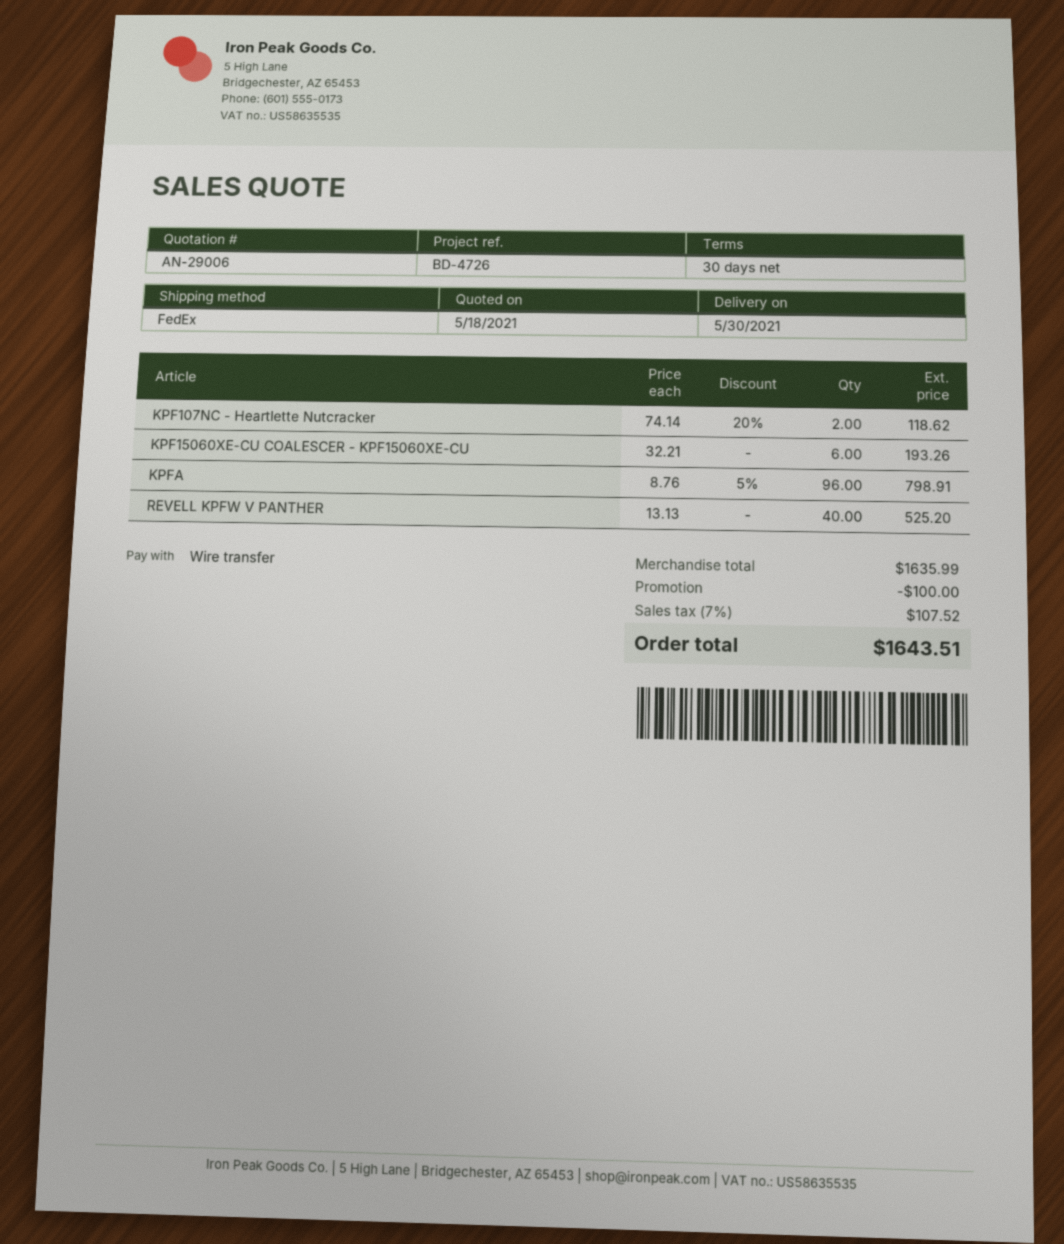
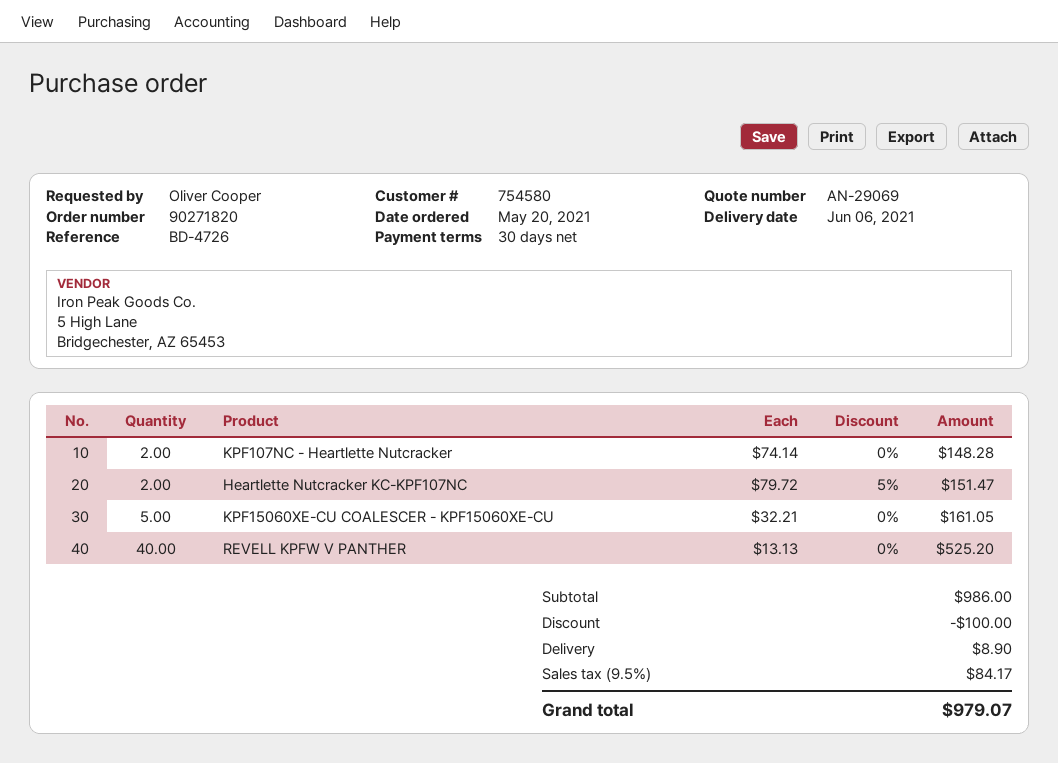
quote number: AN-29006 -> AN-29069
delivery date: 2021-05-30 -> 2021-06-06
KPF107NC - Heartlette Nutcracker: 2 x 74.14 - 20% = 118.62 -> 2 x 74.14 = 148.28
KPF15060XE-CU COALESCER - KPF15060XE-CU: 6 x 32.21 = 193.26 -> 5 x 32.21 = 161.05
KPFA: 96 x 8.76 - 5% = 798.91 -> none
Heartlette Nutcracker KC-KPF107NC: none -> 2 x 79.72 - 5% = 151.47
subtotal: 1635.99 -> 986.00
shipping: none -> 8.90
tax: 7% = 107.52 -> 9.5% = 84.17
total: 1643.51 -> 979.07

